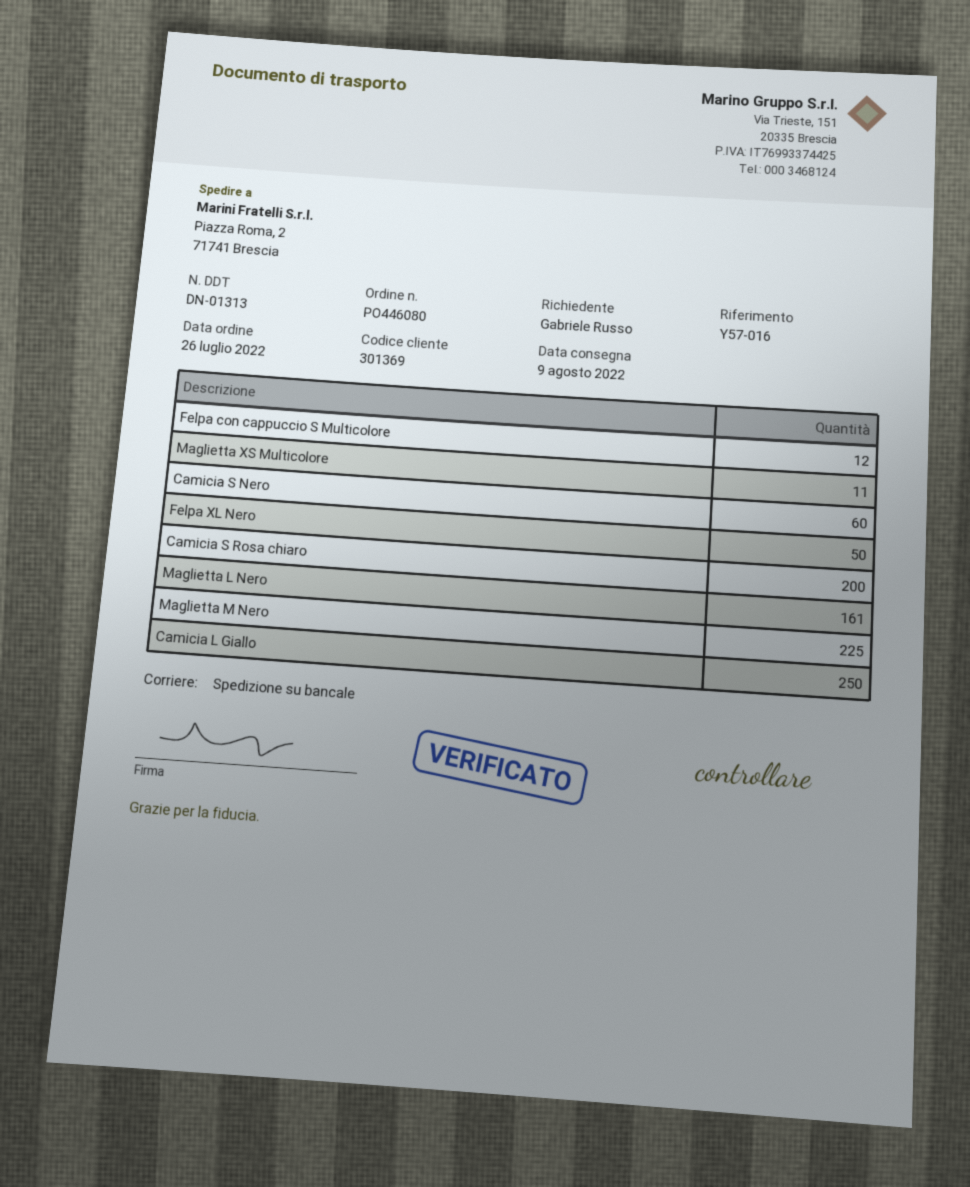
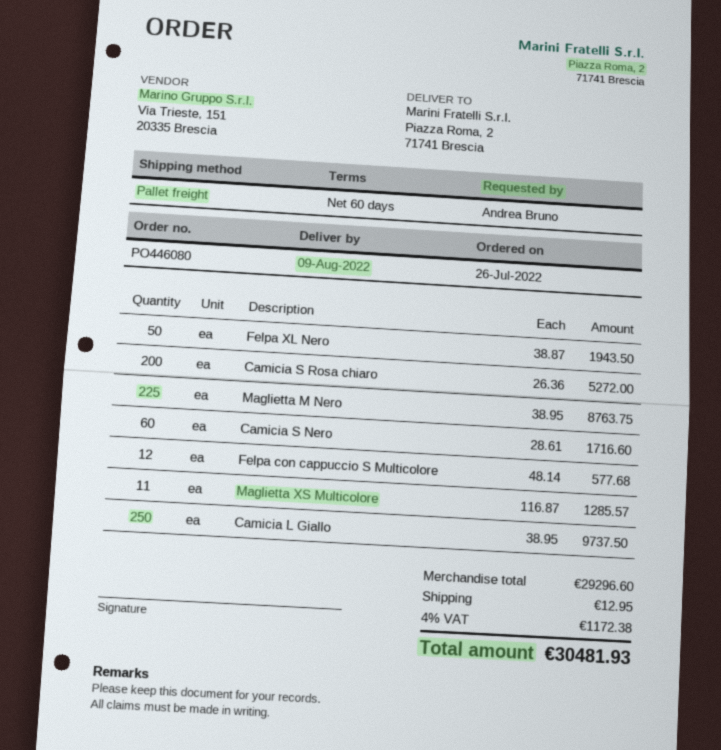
ordered by: Gabriele Russo -> Andrea Bruno
Maglietta L Nero: 161 -> none

